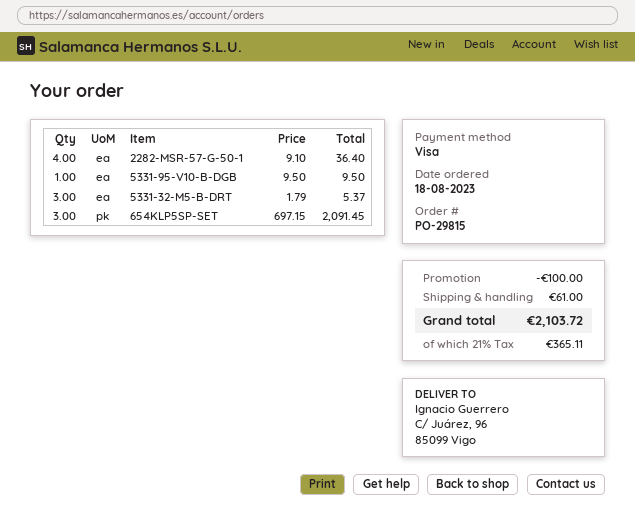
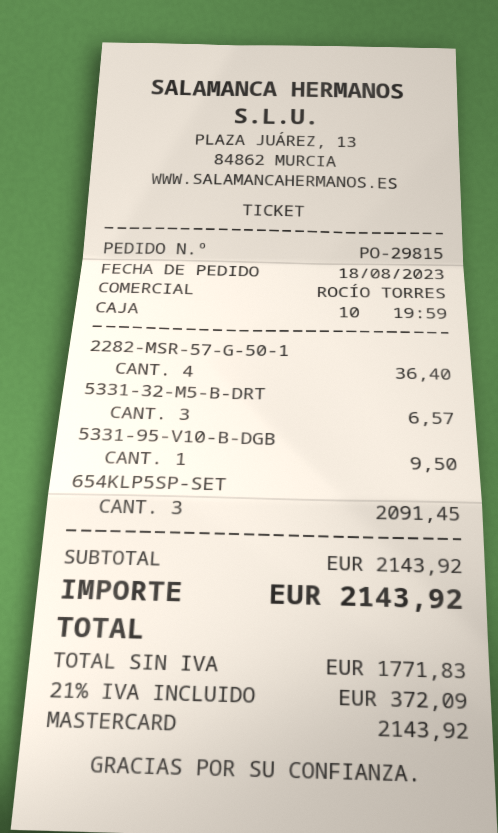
payment method: Visa -> Mastercard
5331-32-M5-B-DRT: 3 for 5.37 -> 3 for 6.57
discount: 100.00 -> none
shipping: 61.00 -> none
tax: 21% = 365.11 -> 21% = 372.09
total: 2103.72 -> 2143.92

